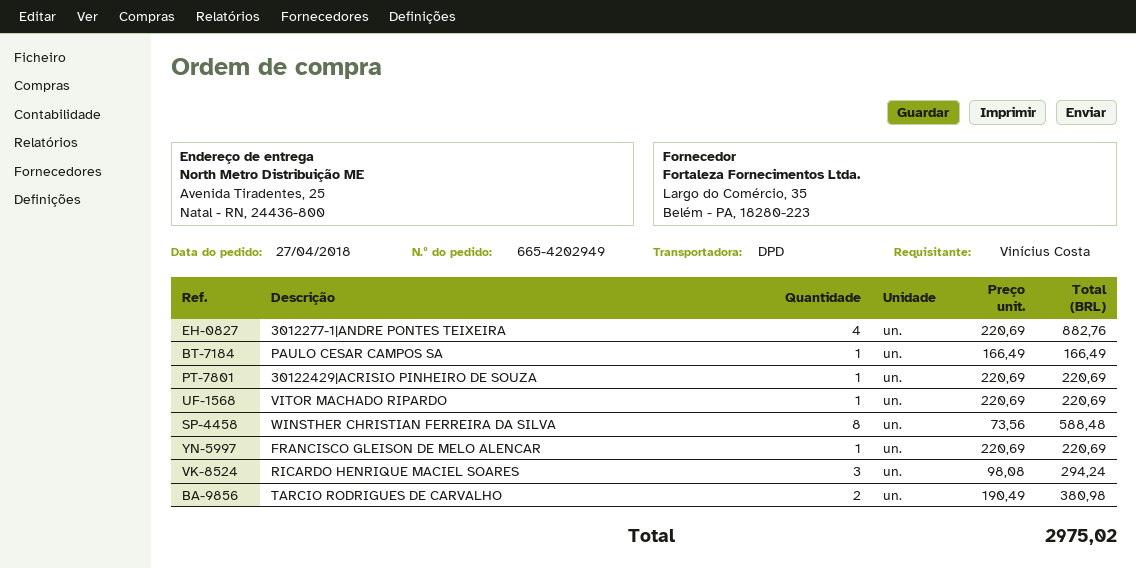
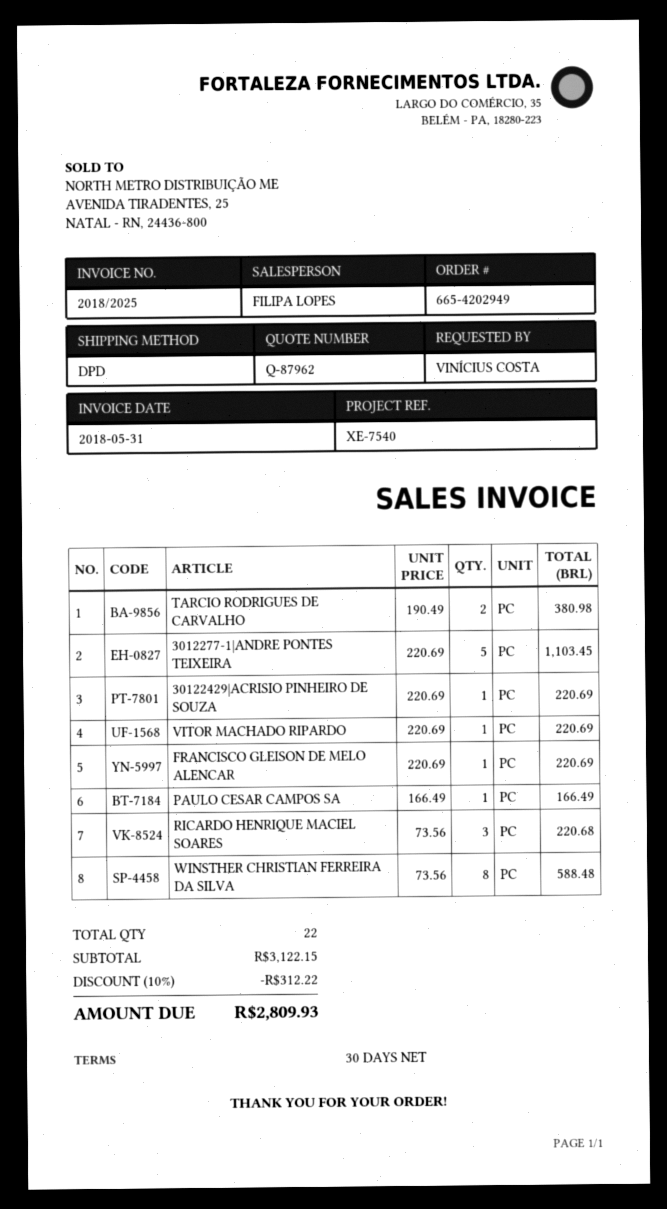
3012277-1|ANDRE PONTES TEIXEIRA: 4 x 220.69 = 882.76 -> 5 x 220.69 = 1103.45
RICARDO HENRIQUE MACIEL SOARES: 3 x 98.08 = 294.24 -> 3 x 73.56 = 220.68
discount: none -> 10% = 312.22
total: 2975.02 -> 2809.93

